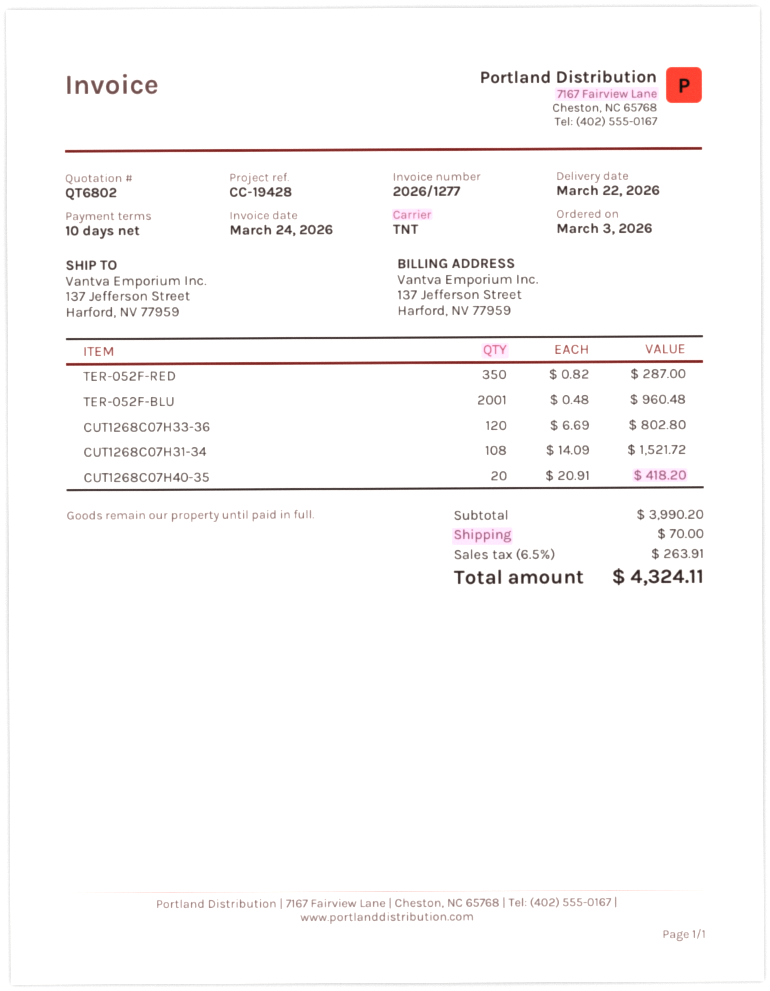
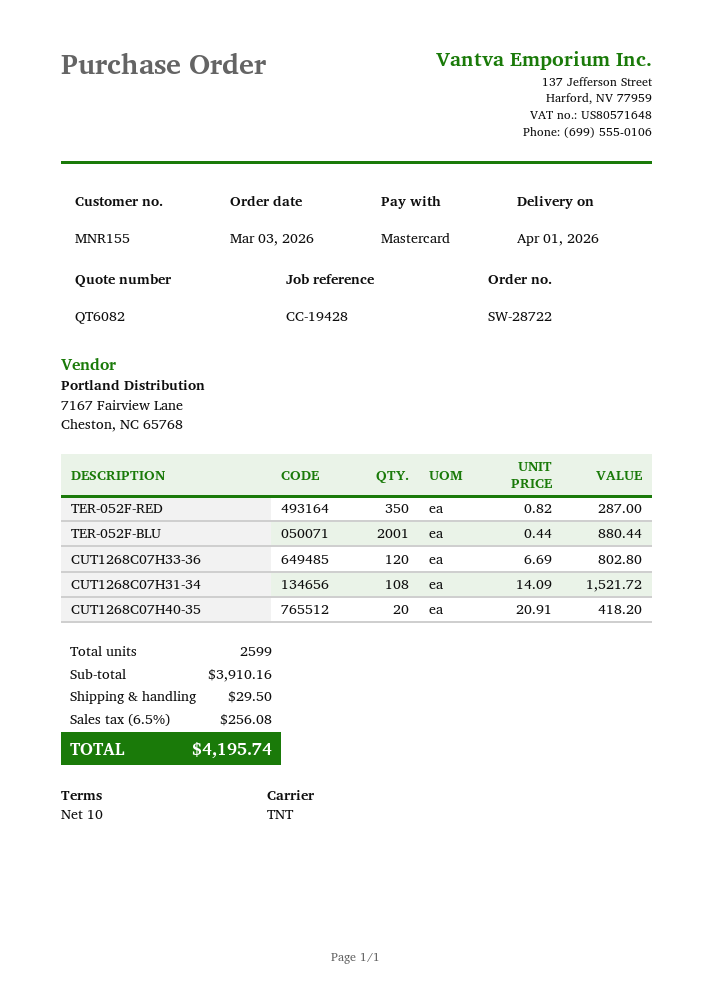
quote number: QT6802 -> QT6082
delivery date: 2026-03-22 -> 2026-04-01
TER-052F-BLU: 2001 x 0.48 = 960.48 -> 2001 x 0.44 = 880.44
subtotal: 3990.20 -> 3910.16
shipping: 70.00 -> 29.50
tax: 6.5% = 263.91 -> 6.5% = 256.08
total: 4324.11 -> 4195.74

